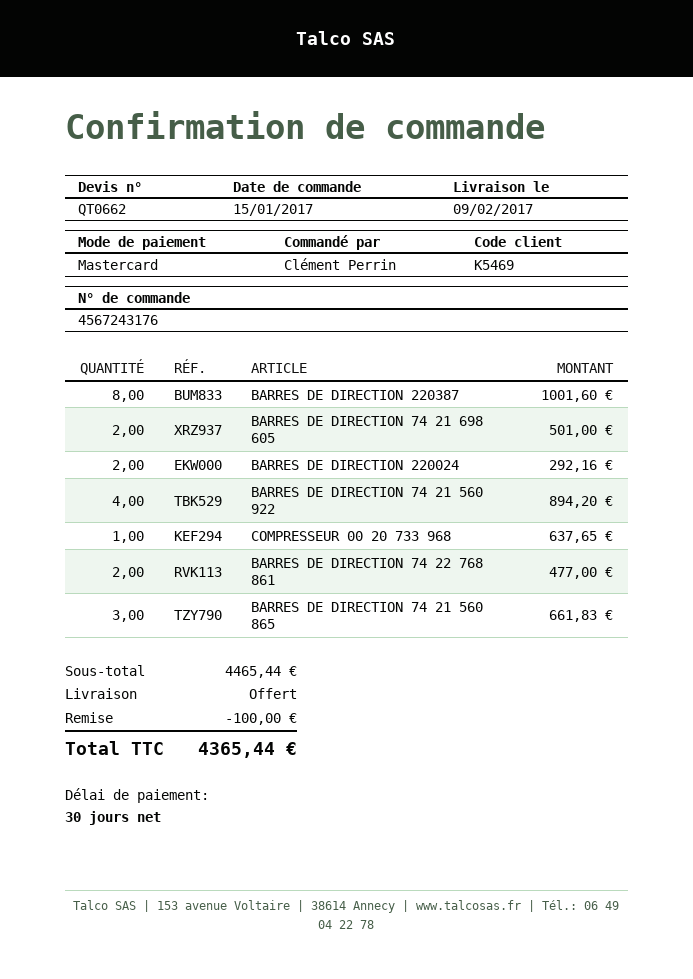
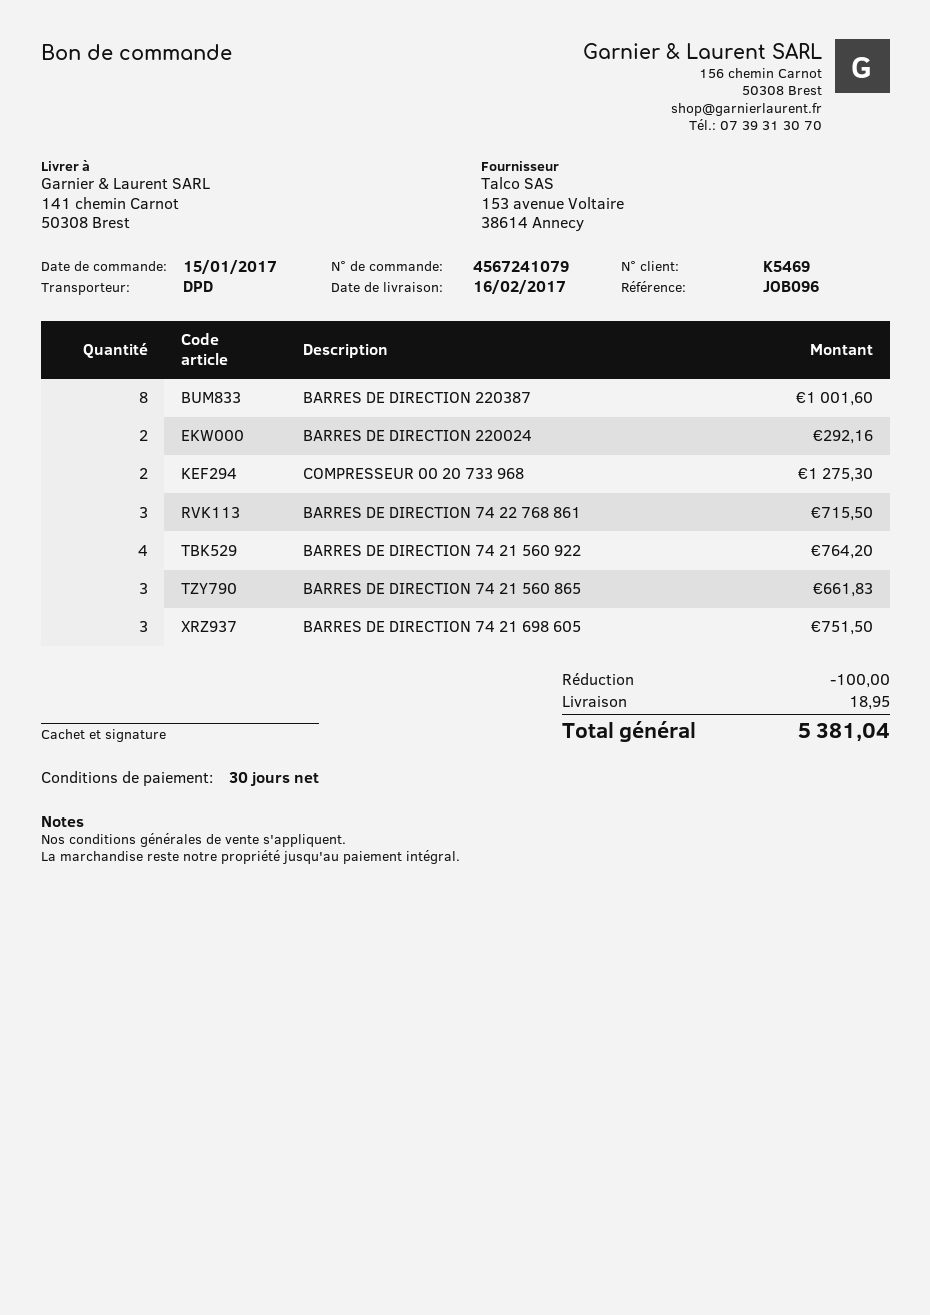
order number: 4567243176 -> 4567241079
delivery date: 2017-02-09 -> 2017-02-16
BARRES DE DIRECTION 74 21 698 605: 2 for 501.00 -> 3 for 751.50
BARRES DE DIRECTION 74 21 560 922: 4 for 894.20 -> 4 for 764.20
COMPRESSEUR 00 20 733 968: 1 for 637.65 -> 2 for 1275.30
BARRES DE DIRECTION 74 22 768 861: 2 for 477.00 -> 3 for 715.50
shipping: 0.00 -> 18.95
total: 4365.44 -> 5381.04

